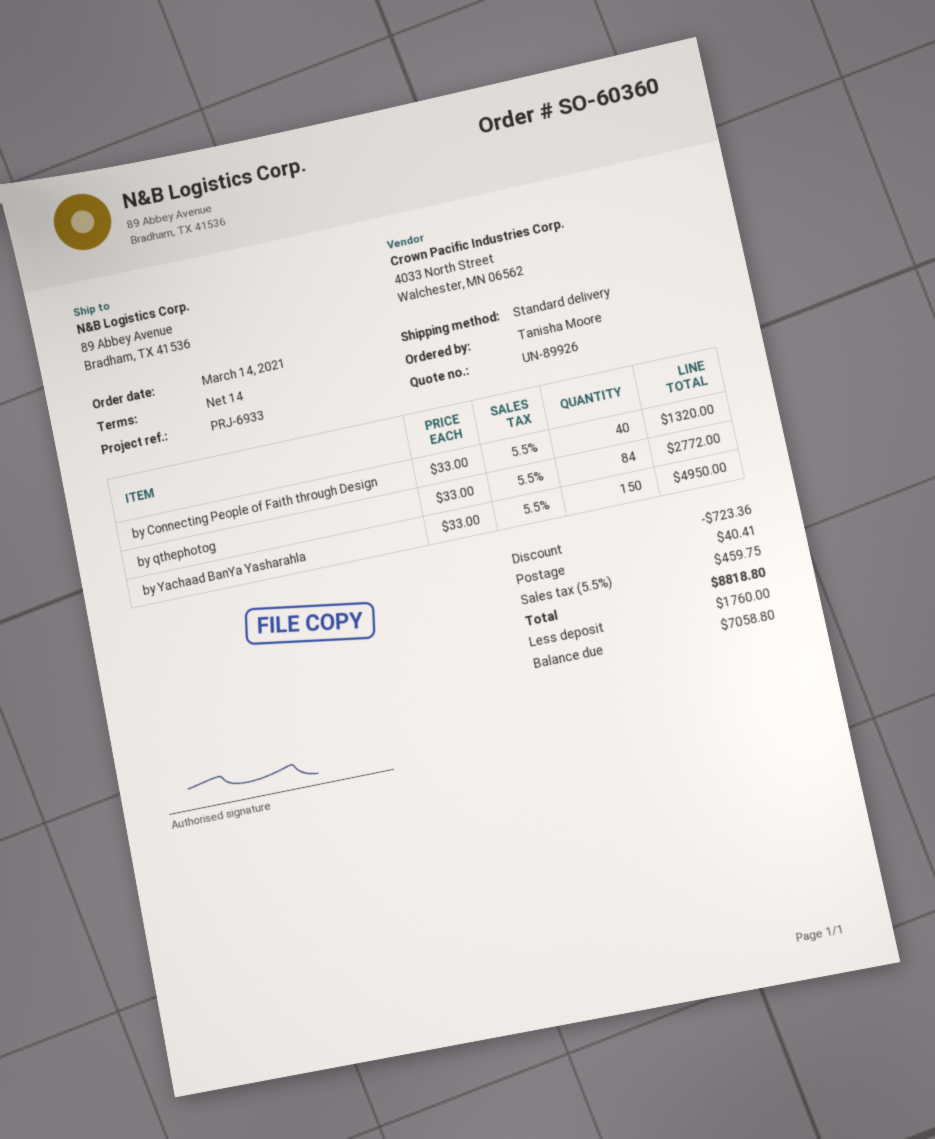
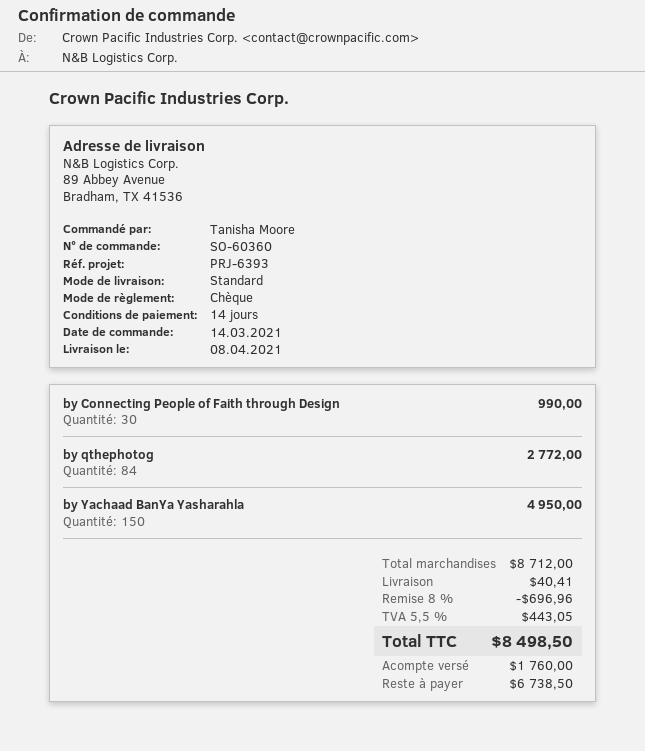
reference: PRJ-6933 -> PRJ-6393
by Connecting People of Faith through Design: 40 for 1320.00 -> 30 for 990.00
discount: 723.36 -> 696.96
tax: 5.5% = 459.75 -> 5.5% = 443.05
total: 8818.80 -> 8498.50
balance: 7058.80 -> 6738.50

